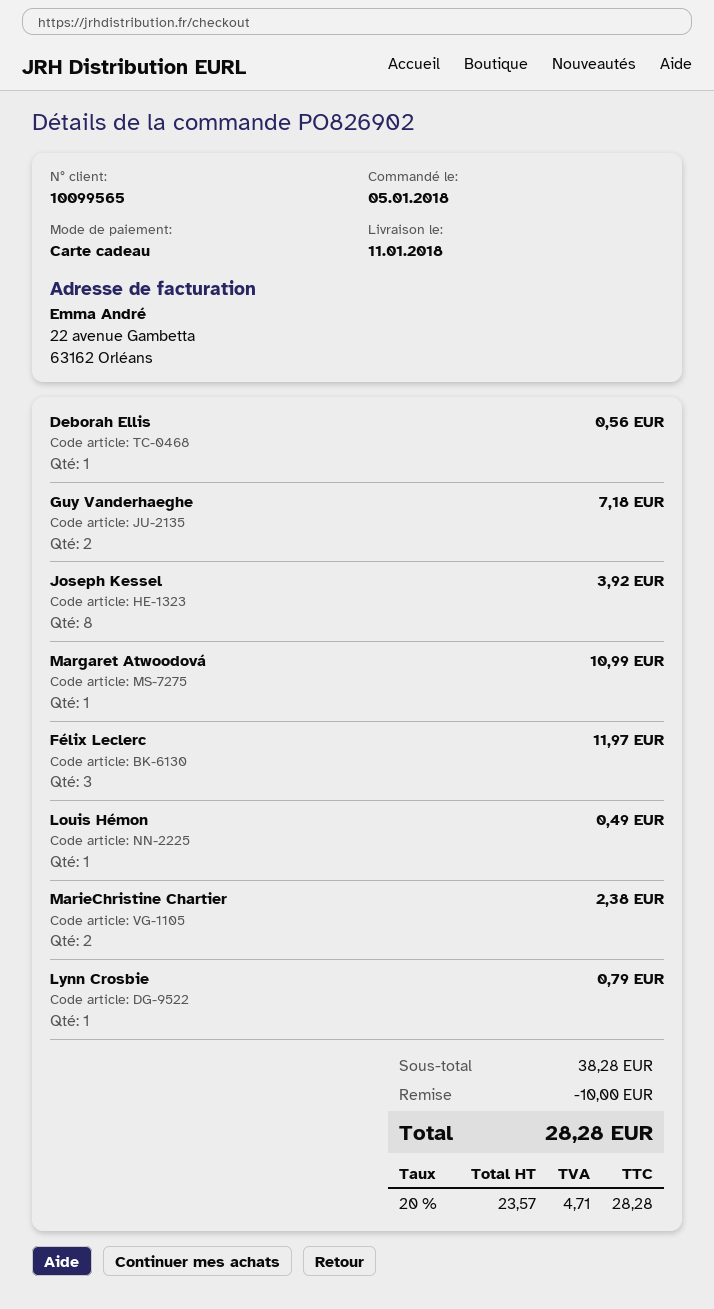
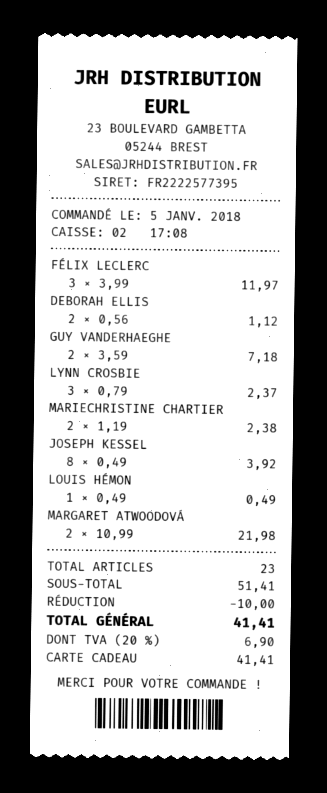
Deborah Ellis: 1 for 0.56 -> 2 for 1.12
Margaret Atwoodová: 1 for 10.99 -> 2 for 21.98
Lynn Crosbie: 1 for 0.79 -> 3 for 2.37
subtotal: 38.28 -> 51.41
tax: 20% = 4.71 -> 20% = 6.90
total: 28.28 -> 41.41

